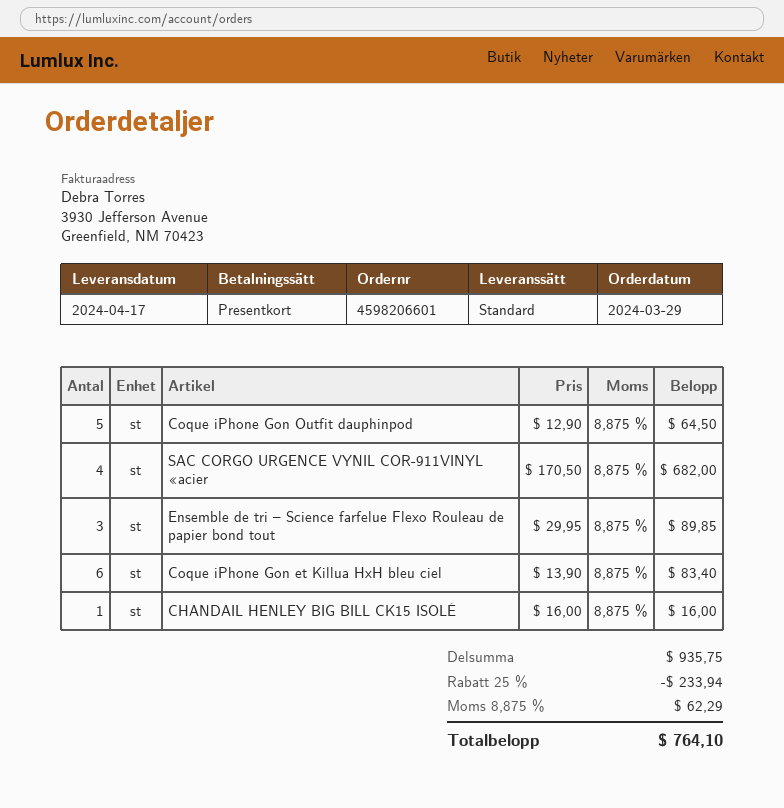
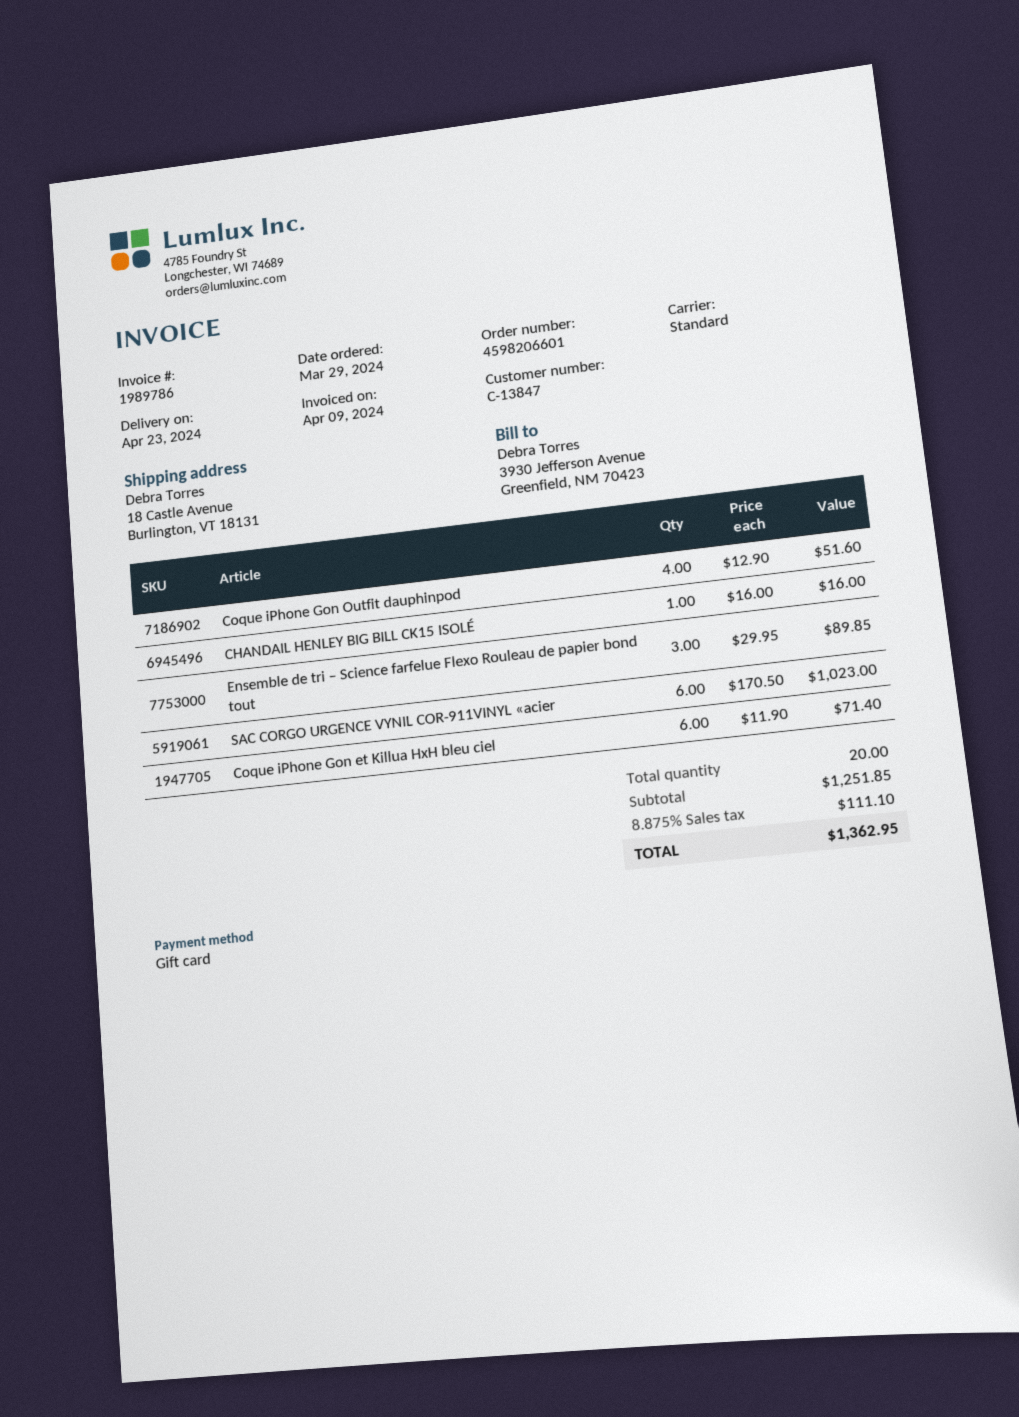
delivery date: 2024-04-17 -> 2024-04-23
Coque iPhone Gon Outfit dauphinpod: 5 x 12.90 = 64.50 -> 4 x 12.90 = 51.60
SAC CORGO URGENCE VYNIL COR-911VINYL «acier: 4 x 170.50 = 682.00 -> 6 x 170.50 = 1023.00
Coque iPhone Gon et Killua HxH bleu ciel: 6 x 13.90 = 83.40 -> 6 x 11.90 = 71.40
subtotal: 935.75 -> 1251.85
discount: 25% = 233.94 -> none
tax: 8.875% = 62.29 -> 8.875% = 111.10
total: 764.10 -> 1362.95

